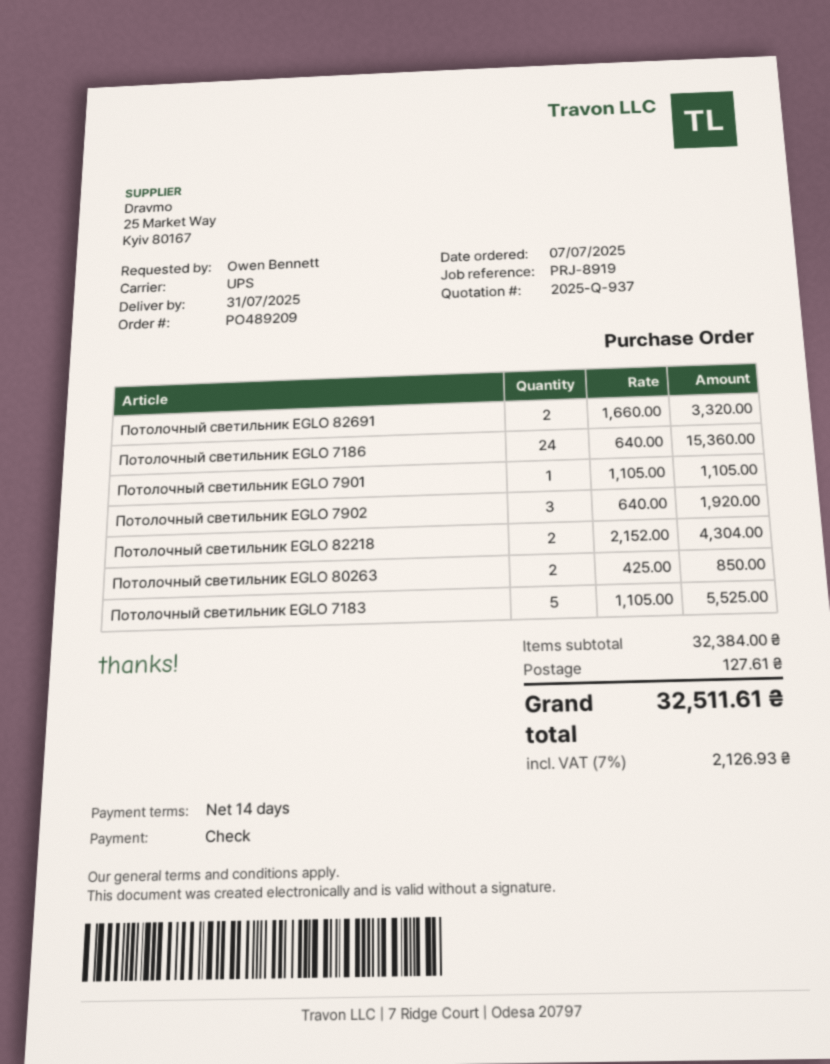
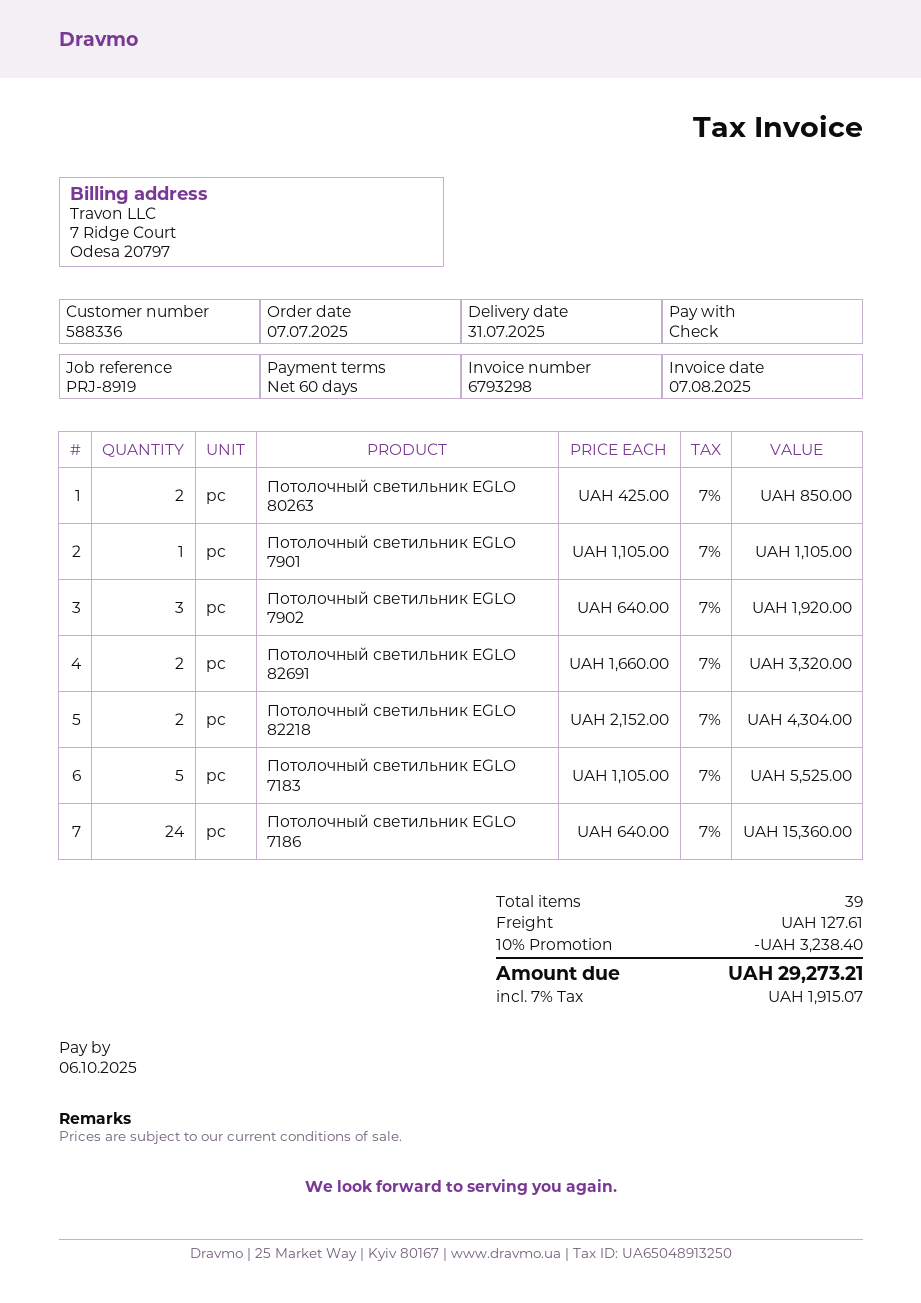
payment terms: 14 days -> 60 days
discount: none -> 10% = 3238.40
tax: 7% = 2126.93 -> 7% = 1915.07
total: 32511.61 -> 29273.21

